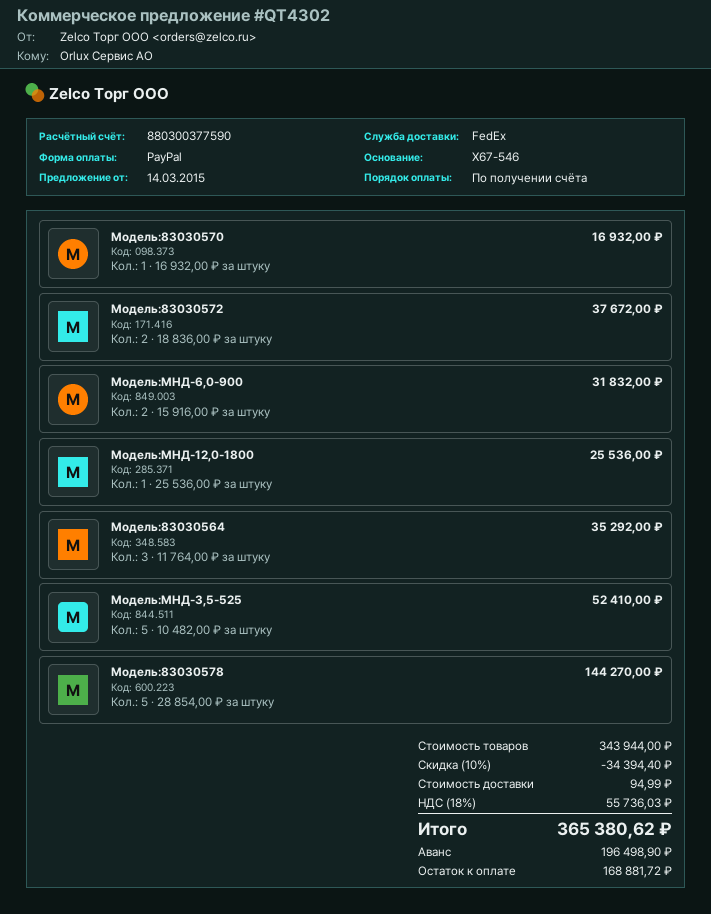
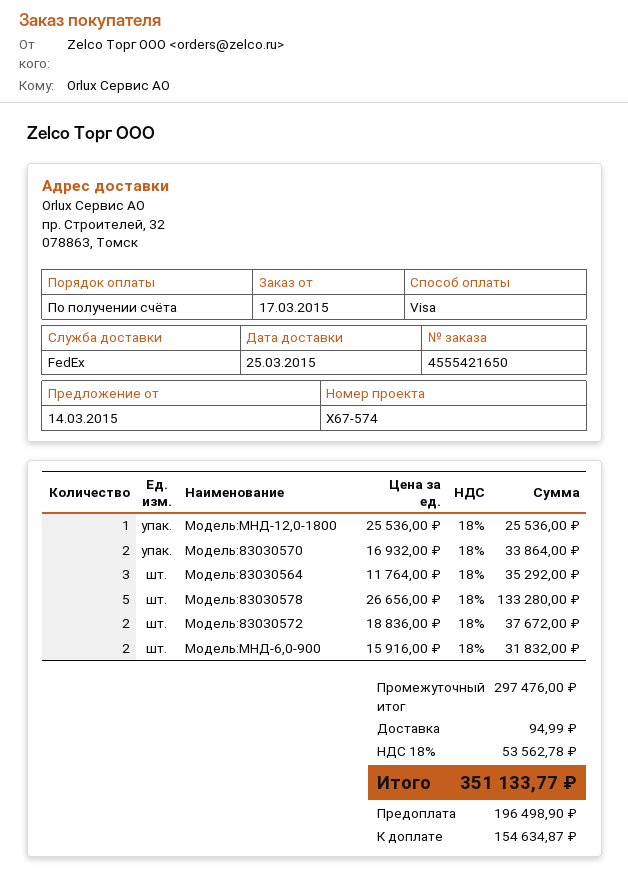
reference: X67-546 -> X67-574
payment method: PayPal -> Visa
Модель:83030570: 1 x 16932.00 = 16932.00 -> 2 x 16932.00 = 33864.00
Модель:МНД-3,5-525: 5 x 10482.00 = 52410.00 -> none
Модель:83030578: 5 x 28854.00 = 144270.00 -> 5 x 26656.00 = 133280.00
subtotal: 343944.00 -> 297476.00
discount: 10% = 34394.40 -> none
tax: 18% = 55736.03 -> 18% = 53562.78
total: 365380.62 -> 351133.77
balance: 168881.72 -> 154634.87

